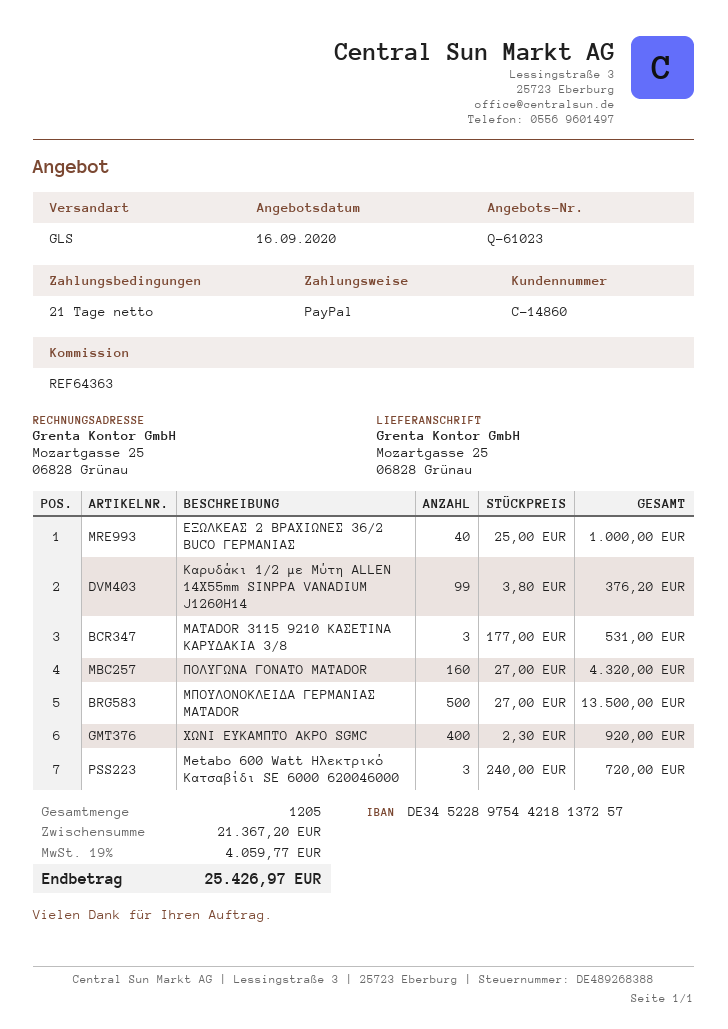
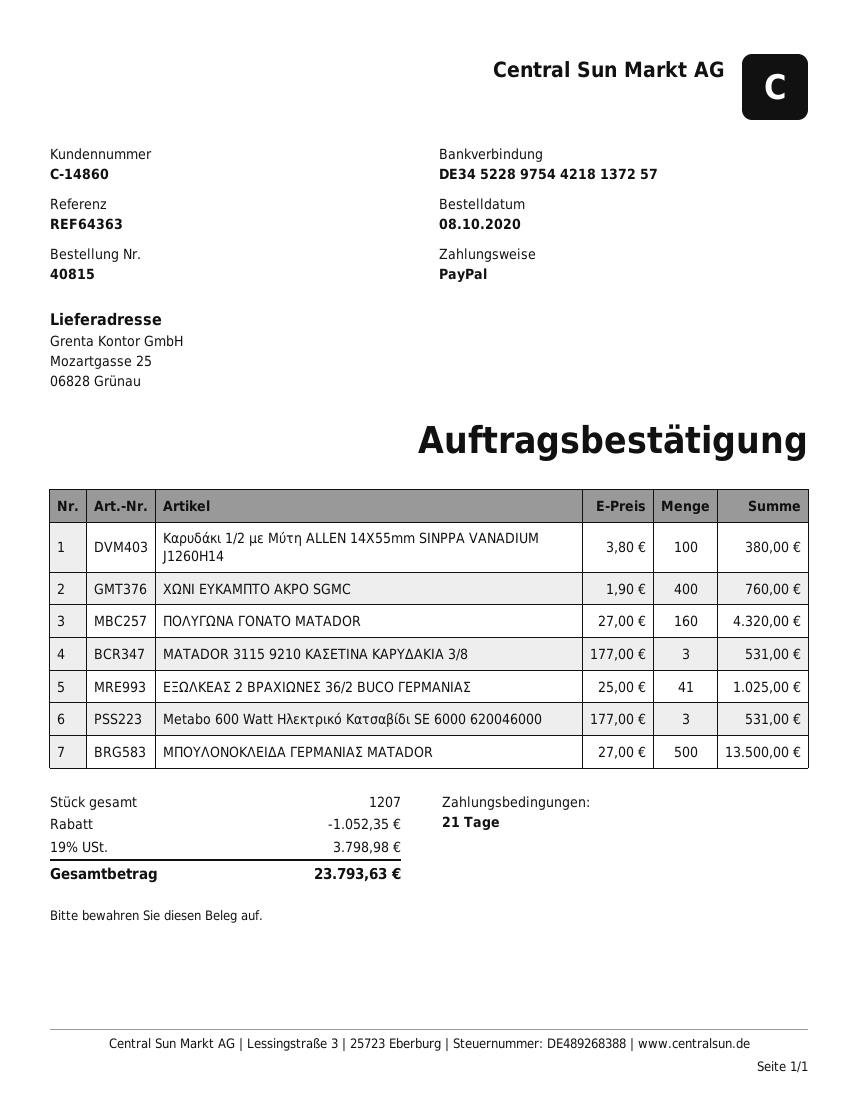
ΕΞΩΛΚΕΑΣ 2 ΒΡΑΧΙΩΝΕΣ 36/2 BUCO ΓΕΡΜΑΝΙΑΣ: 40 x 25.00 = 1000.00 -> 41 x 25.00 = 1025.00
Καρυδάκι 1/2 με Μύτη ALLEN 14X55mm SINPPA VANADIUM J1260H14: 99 x 3.80 = 376.20 -> 100 x 3.80 = 380.00
ΧΩΝΙ ΕΥΚΑΜΠΤΟ ΑΚΡΟ SGMC: 400 x 2.30 = 920.00 -> 400 x 1.90 = 760.00
Metabo 600 Watt Ηλεκτρικό Κατσαβίδι SE 6000 620046000: 3 x 240.00 = 720.00 -> 3 x 177.00 = 531.00
total quantity: 1205 -> 1207
discount: none -> 1052.35
tax: 19% = 4059.77 -> 19% = 3798.98
total: 25426.97 -> 23793.63

